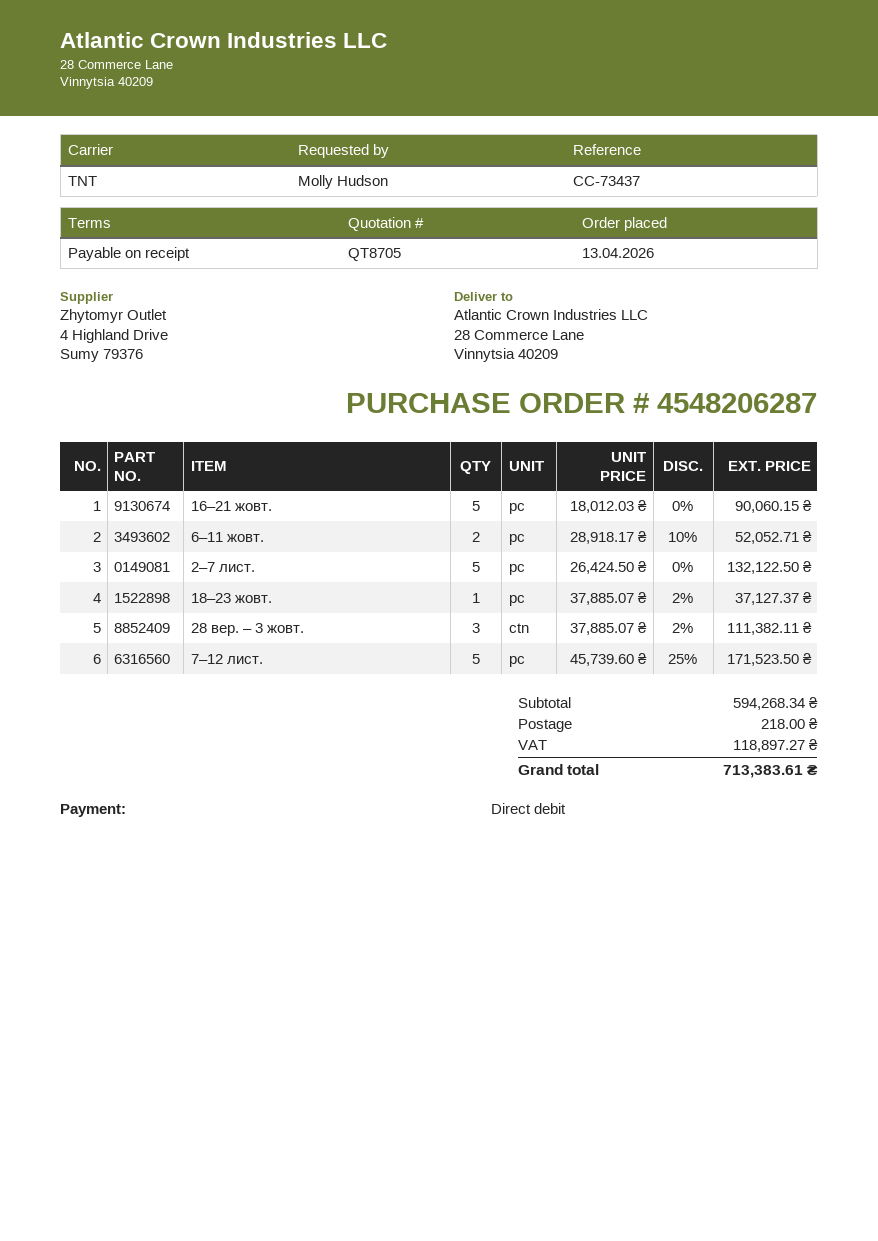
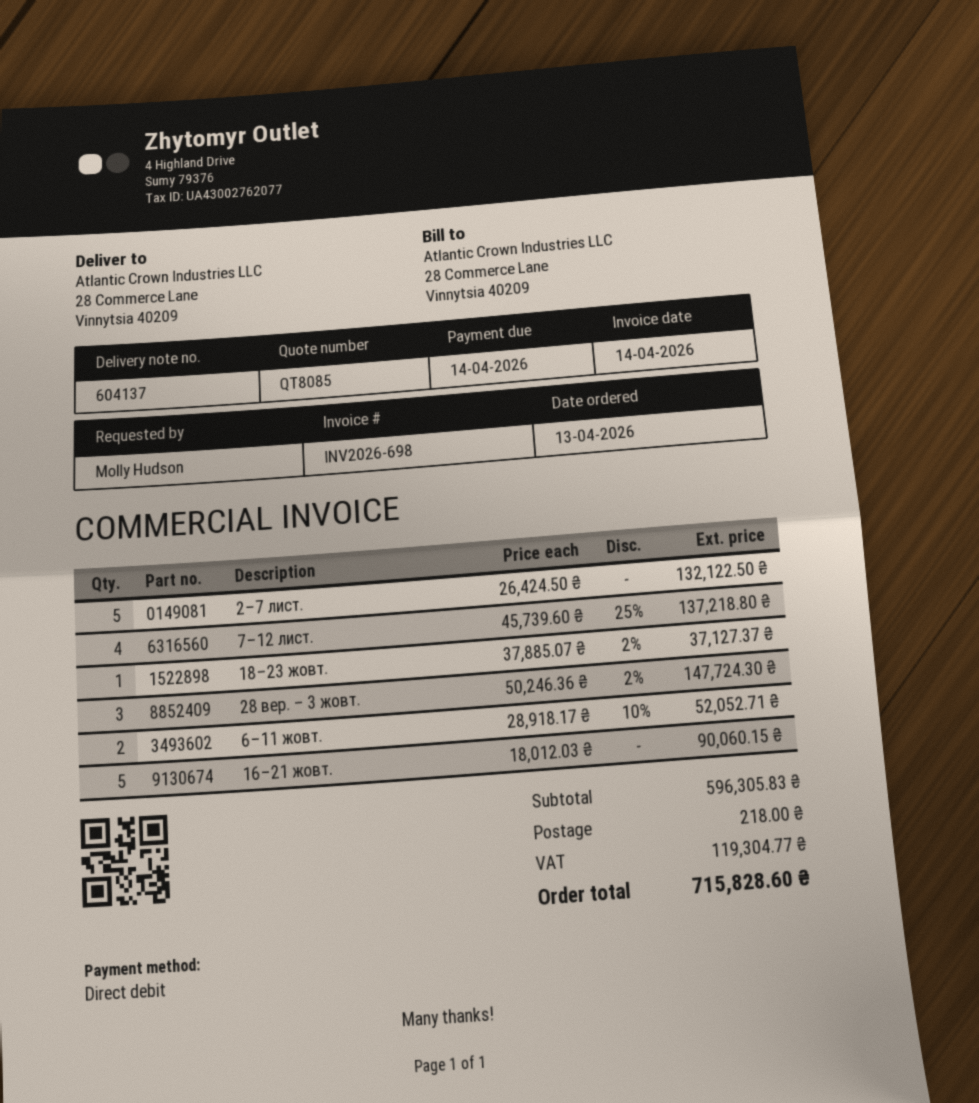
quote number: QT8705 -> QT8085
28 вер. – 3 жовт.: 3 x 37885.07 - 2% = 111382.11 -> 3 x 50246.36 - 2% = 147724.30
7–12 лист.: 5 x 45739.60 - 25% = 171523.50 -> 4 x 45739.60 - 25% = 137218.80
subtotal: 594268.34 -> 596305.83
tax: 118897.27 -> 119304.77
total: 713383.61 -> 715828.60

